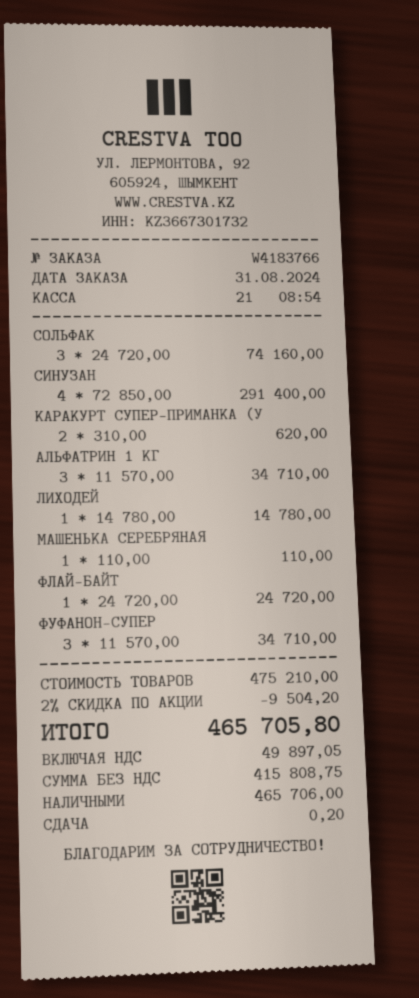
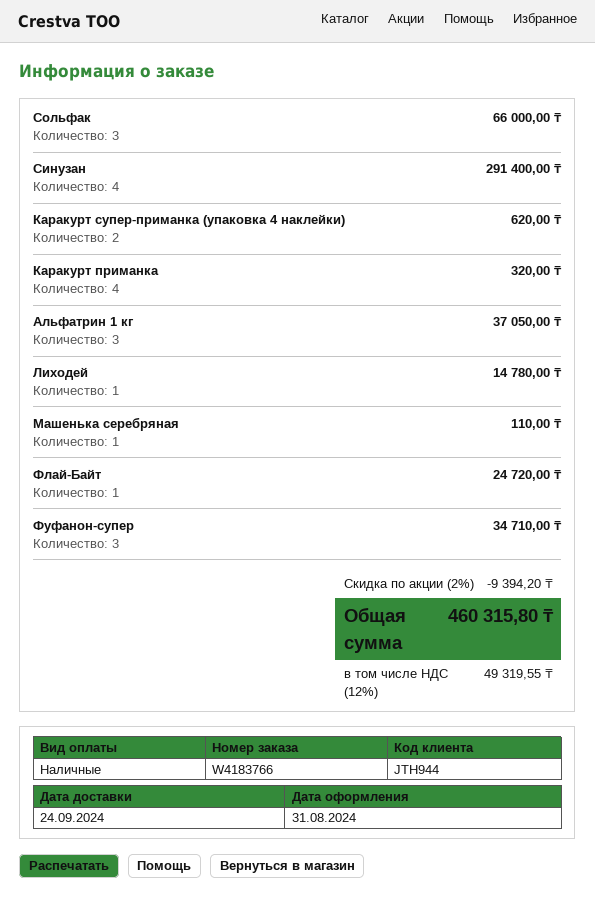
СОЛЬФАК: 3 for 74160.00 -> 3 for 66000.00
АЛЬФАТРИН 1 КГ: 3 for 34710.00 -> 3 for 37050.00
Каракурт приманка: none -> 4 for 320.00
discount: 2% = 9504.20 -> 2% = 9394.20
tax: 49897.05 -> 49319.55
total: 465705.80 -> 460315.80

